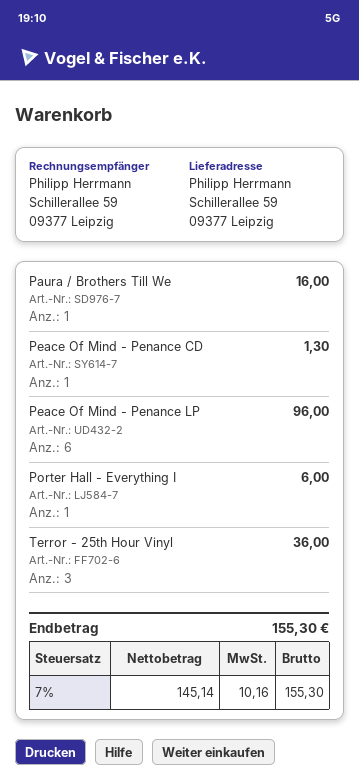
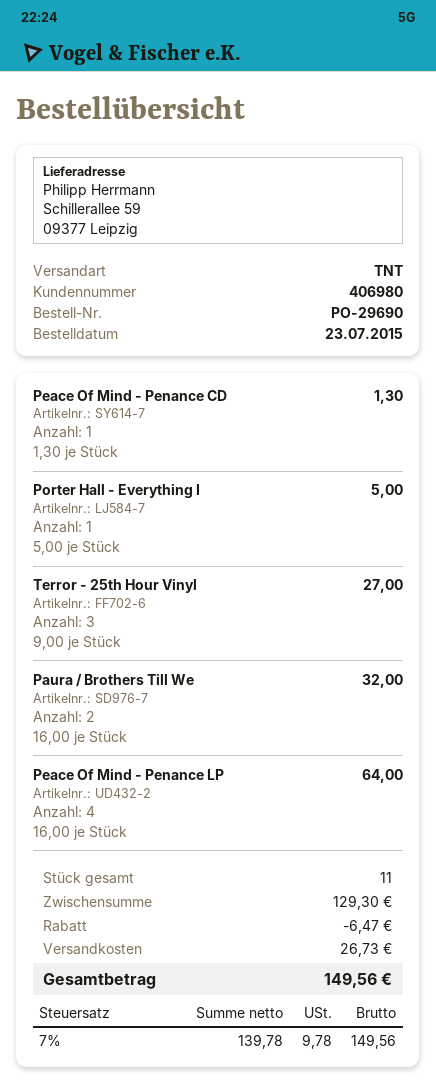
Paura / Brothers Till We: 1 for 16.00 -> 2 for 32.00
Peace Of Mind - Penance LP: 6 for 96.00 -> 4 for 64.00
Porter Hall - Everything I: 1 for 6.00 -> 1 for 5.00
Terror - 25th Hour Vinyl: 3 for 36.00 -> 3 for 27.00
discount: none -> 6.47
shipping: none -> 26.73
net: 145.14 -> 139.78
tax: 7% = 10.16 -> 7% = 9.78
total: 155.30 -> 149.56

